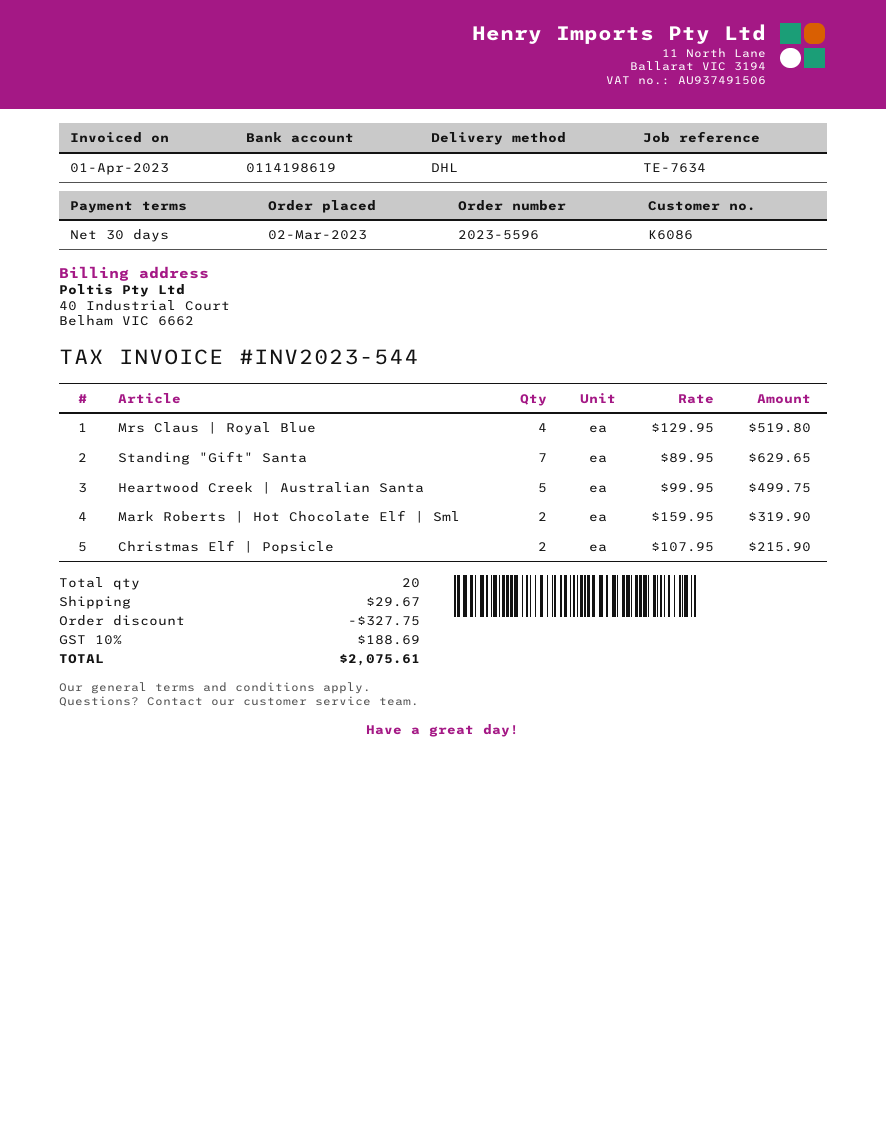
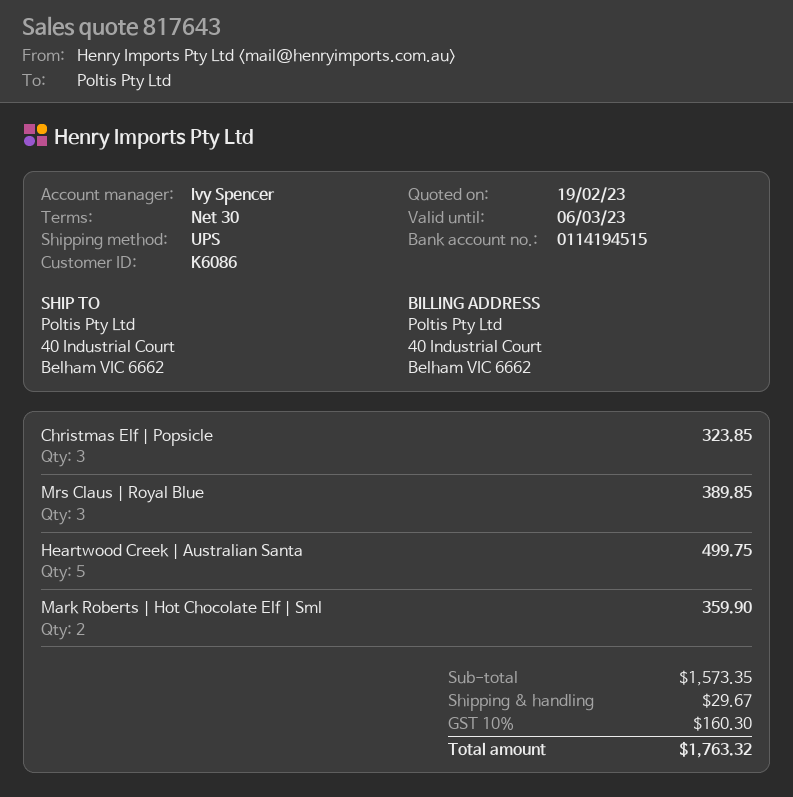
bank account: 0114198619 -> 0114194515
shipping method: DHL -> UPS
Mrs Claus | Royal Blue: 4 for 519.80 -> 3 for 389.85
Standing "Gift" Santa: 7 for 629.65 -> none
Mark Roberts | Hot Chocolate Elf | Sml: 2 for 319.90 -> 2 for 359.90
Christmas Elf | Popsicle: 2 for 215.90 -> 3 for 323.85
discount: 327.75 -> none
tax: 10% = 188.69 -> 10% = 160.30
total: 2075.61 -> 1763.32

